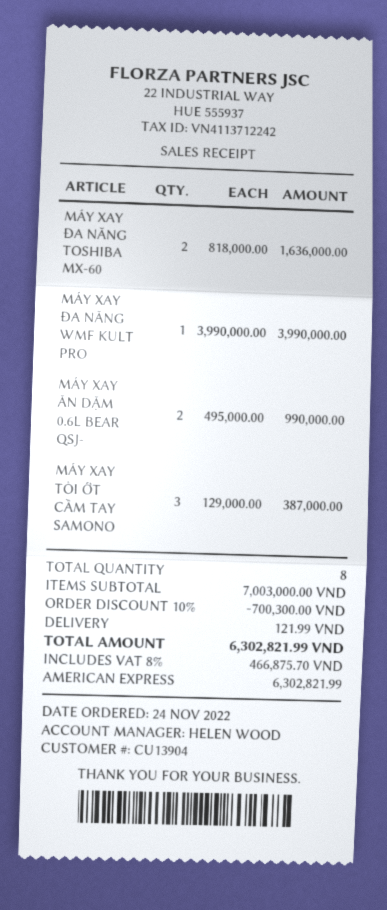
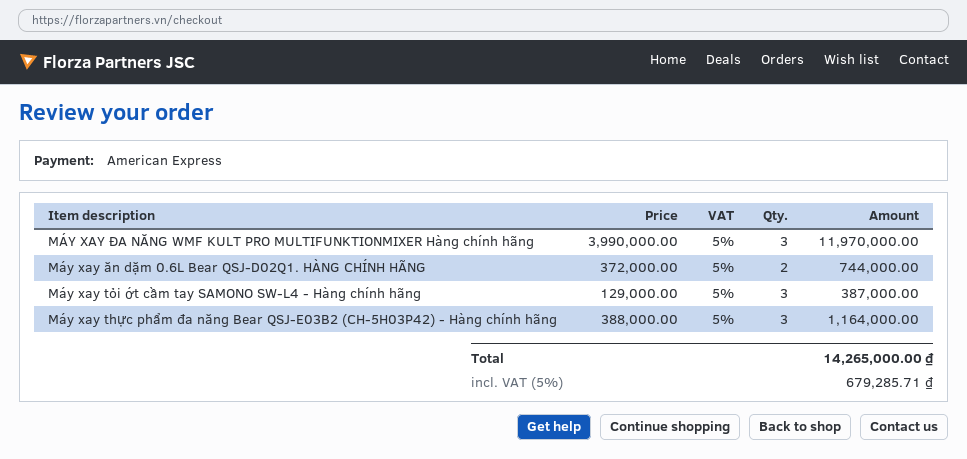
MÁY XAY ĐA NĂNG TOSHIBA MX-60: 2 x 818000.00 = 1636000.00 -> none
MÁY XAY ĐA NĂNG WMF KULT PRO: 1 x 3990000.00 = 3990000.00 -> 3 x 3990000.00 = 11970000.00
MÁY XAY ĂN DẶM 0.6L BEAR QSJ-: 2 x 495000.00 = 990000.00 -> 2 x 372000.00 = 744000.00
Máy xay thực phẩm đa năng Bear QSJ-E03B2 (CH-5H03P42) - Hàng chính hãng: none -> 3 x 388000.00 = 1164000.00
discount: 10% = 700300.00 -> none
shipping: 121.99 -> none
tax: 8% = 466875.70 -> 5% = 679285.71
total: 6302821.99 -> 14265000.00

